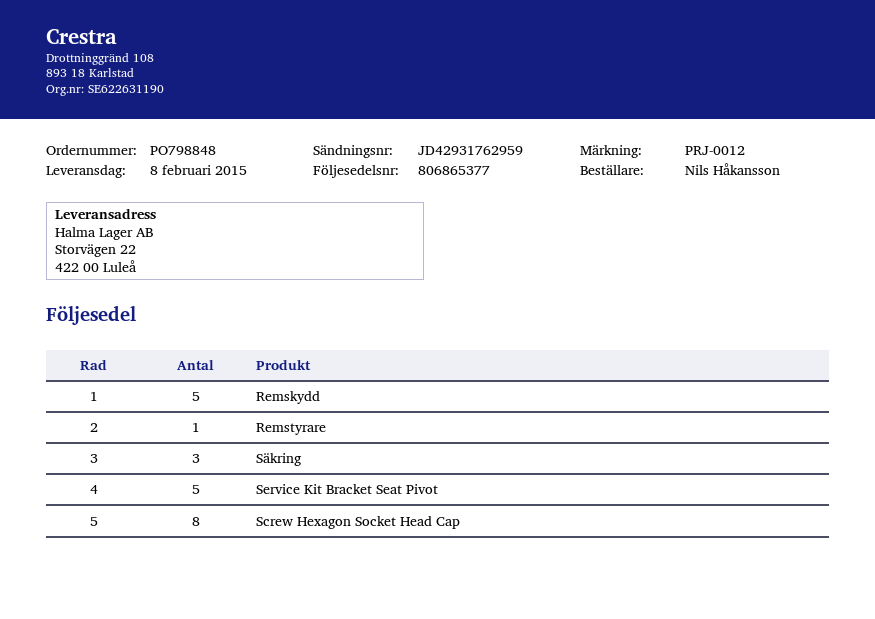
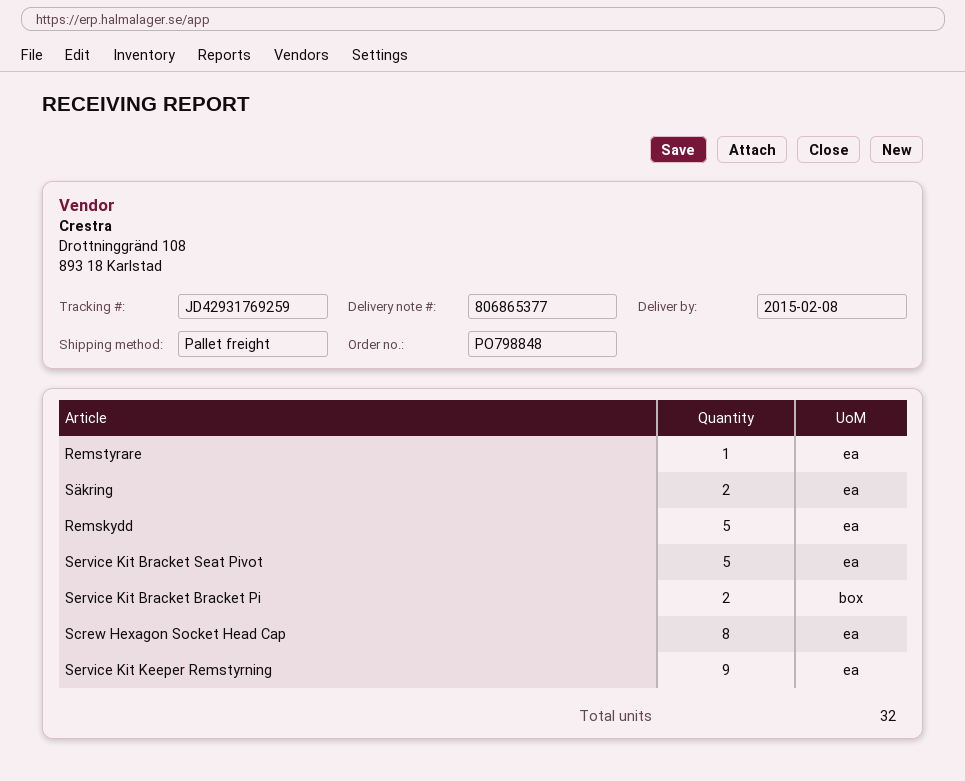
tracking number: JD42931762959 -> JD42931769259
Säkring: 3 -> 2
Service Kit Bracket Bracket Pi: none -> 2
Service Kit Keeper Remstyrning: none -> 9

